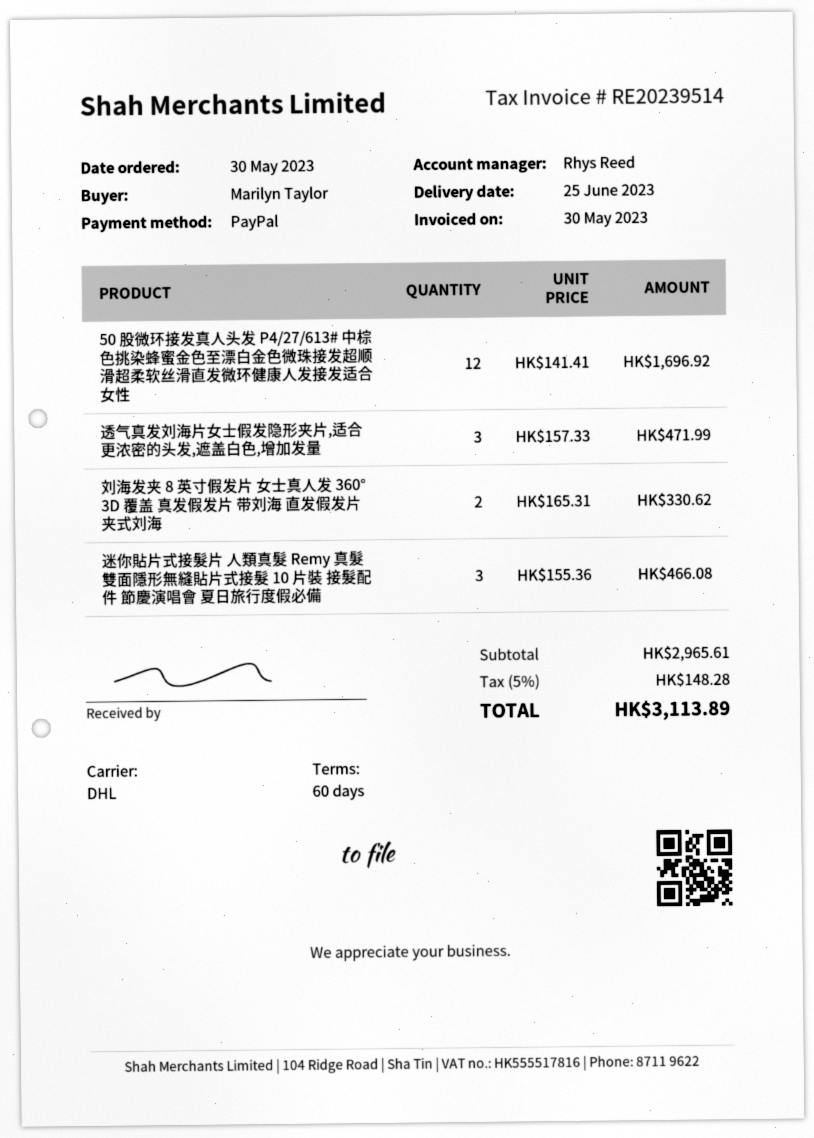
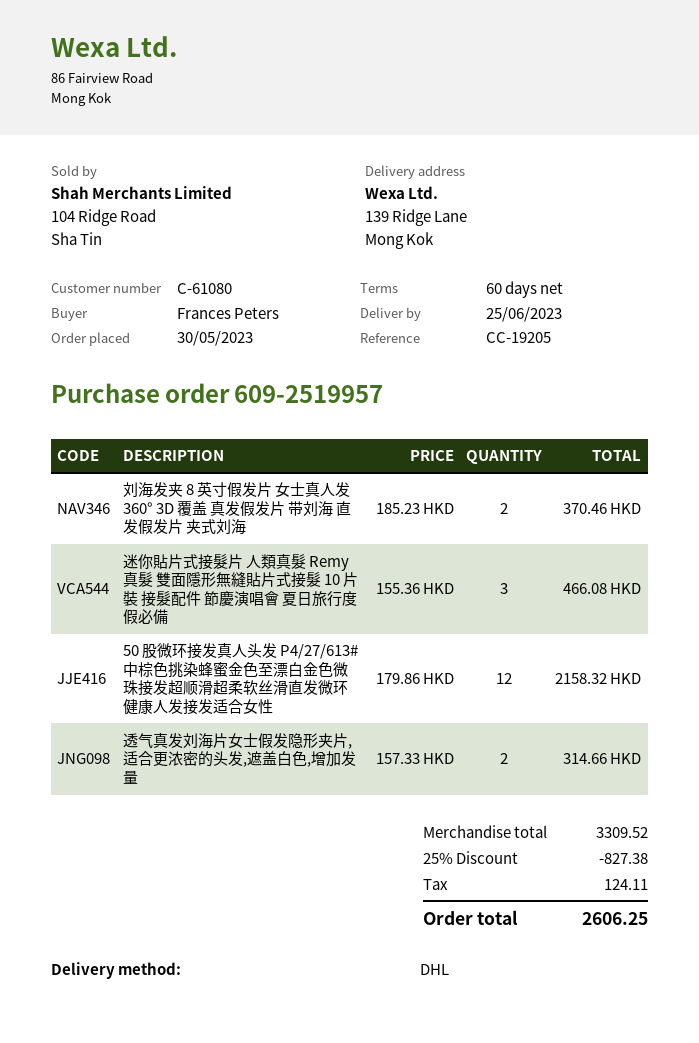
ordered by: Marilyn Taylor -> Frances Peters
50 股微环接发真人头发 P4/27/613# 中棕色挑染蜂蜜金色至漂白金色微珠接发超顺滑超柔软丝滑直发微环健康人发接发适合女性: 12 x 141.41 = 1696.92 -> 12 x 179.86 = 2158.32
透气真发刘海片女士假发隐形夹片,适合更浓密的头发,遮盖白色,增加发量: 3 x 157.33 = 471.99 -> 2 x 157.33 = 314.66
刘海发夹 8 英寸假发片 女士真人发 360° 3D 覆盖 真发假发片 带刘海 直发假发片 夹式刘海: 2 x 165.31 = 330.62 -> 2 x 185.23 = 370.46
subtotal: 2965.61 -> 3309.52
discount: none -> 25% = 827.38
tax: 148.28 -> 124.11
total: 3113.89 -> 2606.25

